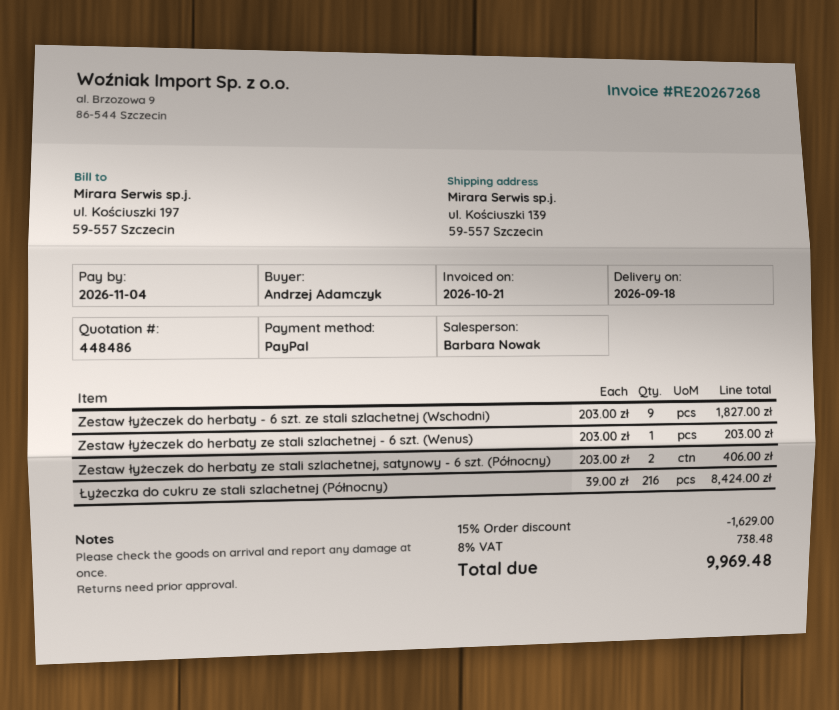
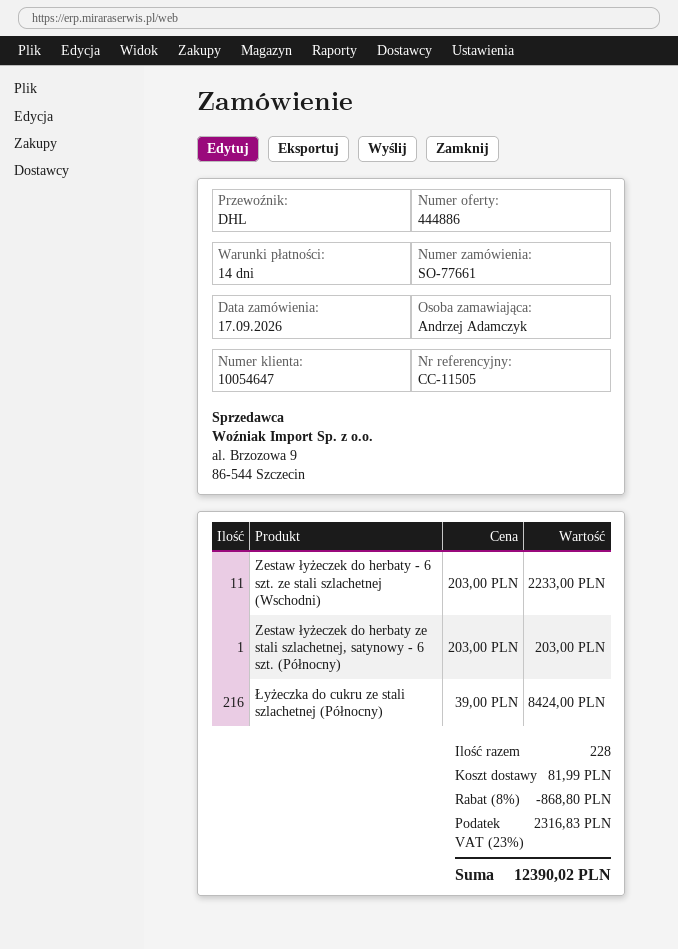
quote number: 448486 -> 444886
Zestaw łyżeczek do herbaty - 6 szt. ze stali szlachetnej (Wschodni): 9 x 203.00 = 1827.00 -> 11 x 203.00 = 2233.00
Zestaw łyżeczek do herbaty ze stali szlachetnej - 6 szt. (Wenus): 1 x 203.00 = 203.00 -> none
Zestaw łyżeczek do herbaty ze stali szlachetnej, satynowy - 6 szt. (Północny): 2 x 203.00 = 406.00 -> 1 x 203.00 = 203.00
discount: 15% = 1629.00 -> 8% = 868.80
shipping: none -> 81.99
tax: 8% = 738.48 -> 23% = 2316.83
total: 9969.48 -> 12390.02

